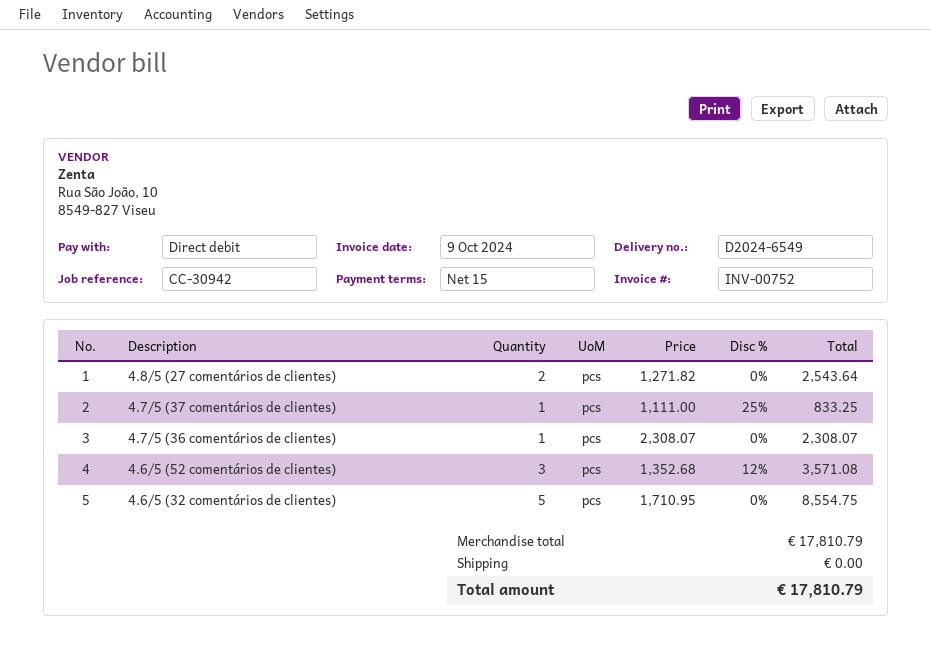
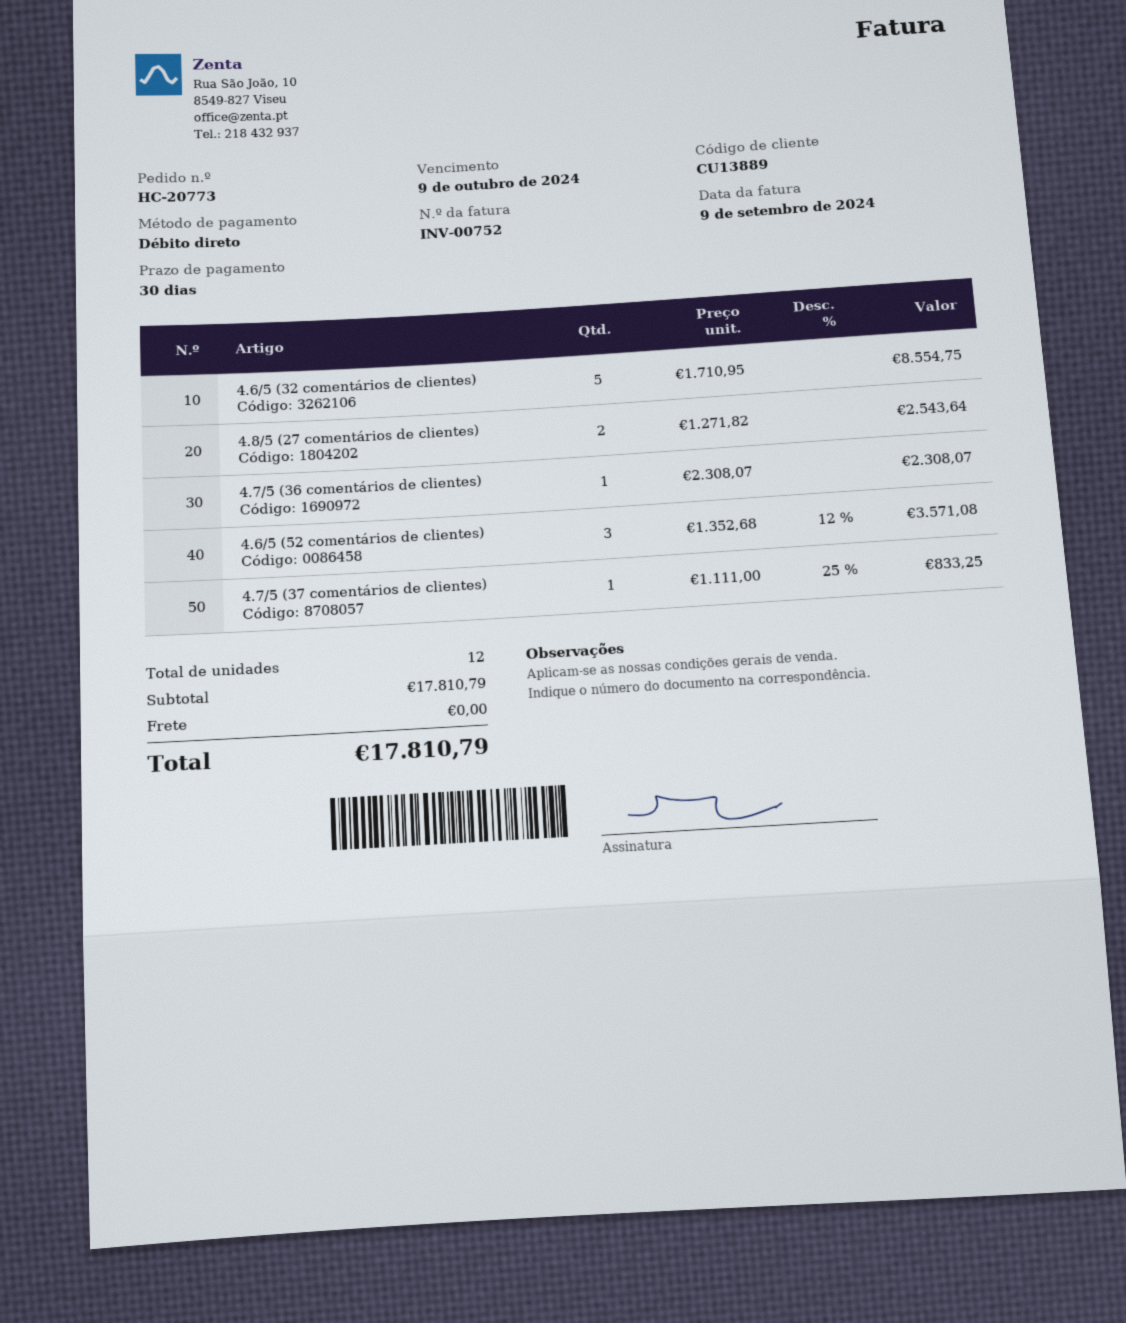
invoice date: 2024-10-09 -> 2024-09-09
payment terms: 15 days -> 30 days

